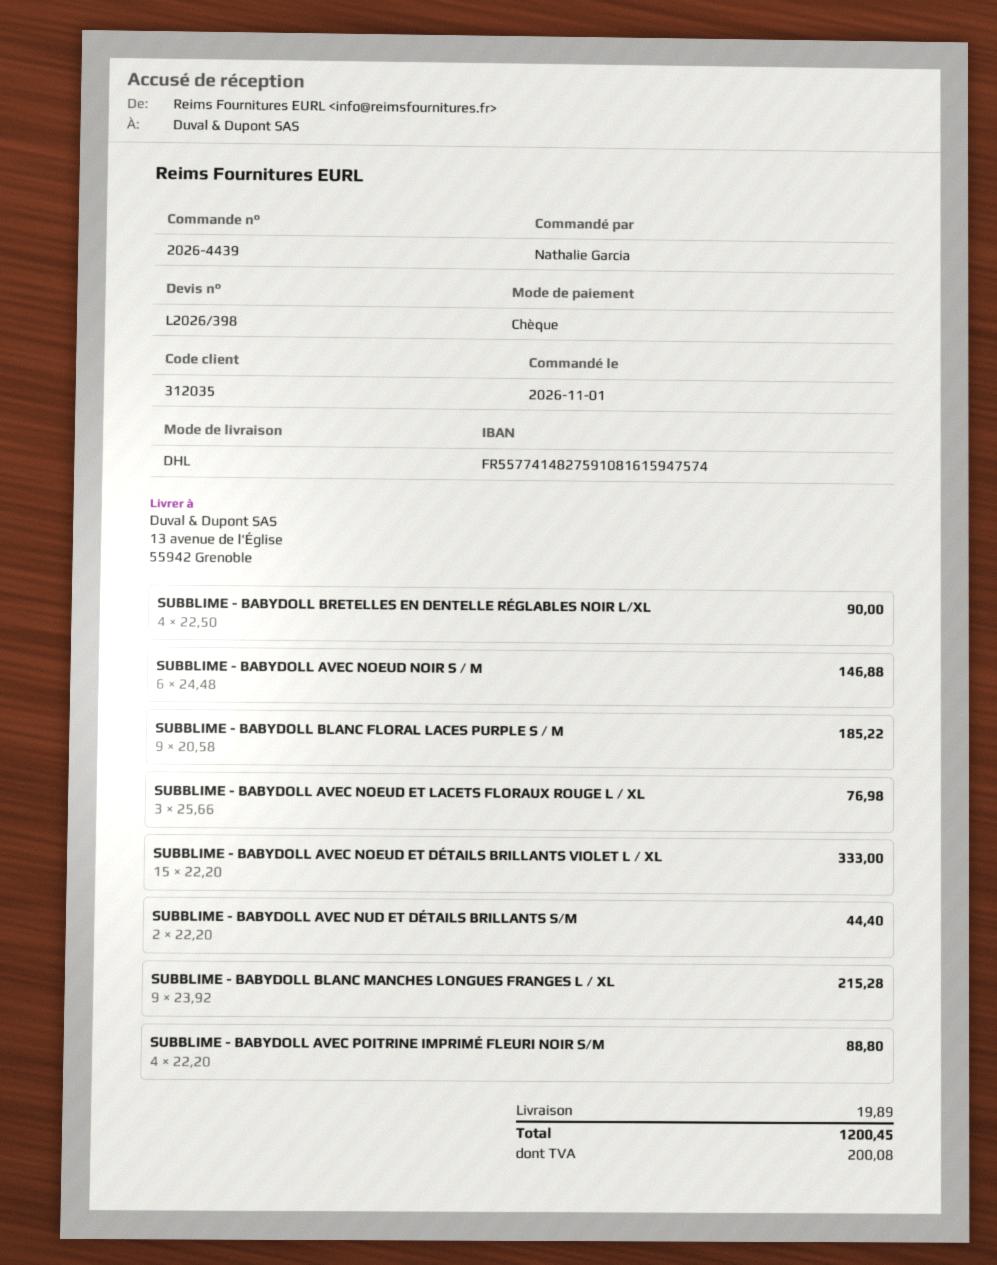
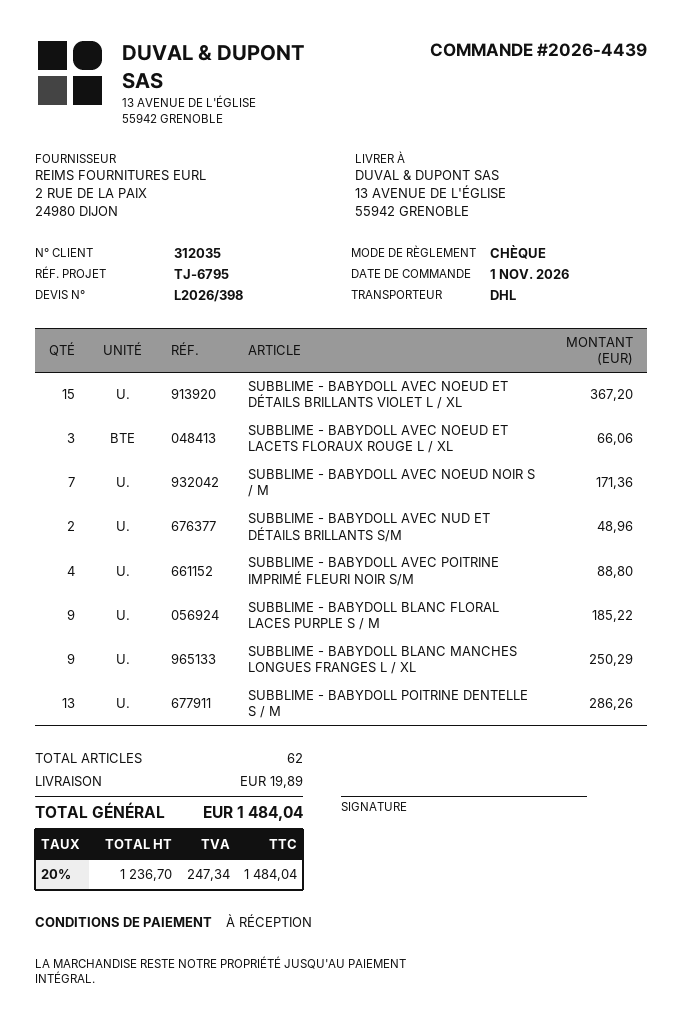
SUBBLIME - BABYDOLL BRETELLES EN DENTELLE RÉGLABLES NOIR L/XL: 4 for 90.00 -> none
SUBBLIME - BABYDOLL AVEC NOEUD NOIR S / M: 6 for 146.88 -> 7 for 171.36
SUBBLIME - BABYDOLL AVEC NOEUD ET LACETS FLORAUX ROUGE L / XL: 3 for 76.98 -> 3 for 66.06
SUBBLIME - BABYDOLL AVEC NOEUD ET DÉTAILS BRILLANTS VIOLET L / XL: 15 for 333.00 -> 15 for 367.20
SUBBLIME - BABYDOLL AVEC NUD ET DÉTAILS BRILLANTS S/M: 2 for 44.40 -> 2 for 48.96
SUBBLIME - BABYDOLL BLANC MANCHES LONGUES FRANGES L / XL: 9 for 215.28 -> 9 for 250.29
SUBBLIME - BABYDOLL POITRINE DENTELLE S / M: none -> 13 for 286.26
tax: 200.08 -> 247.34
total: 1200.45 -> 1484.04

